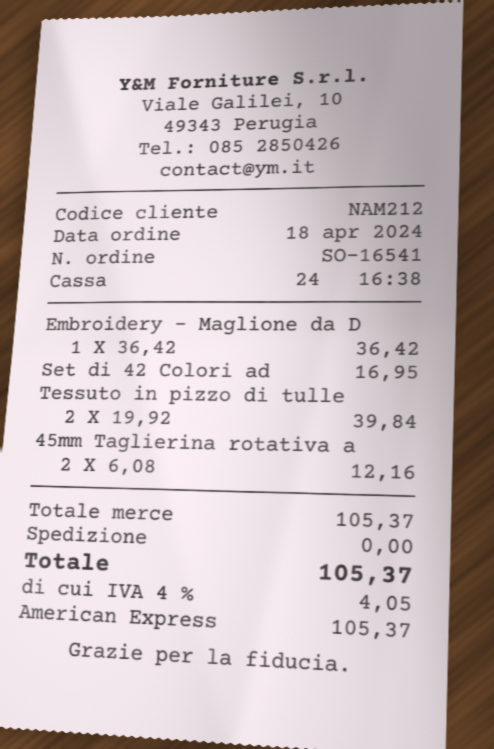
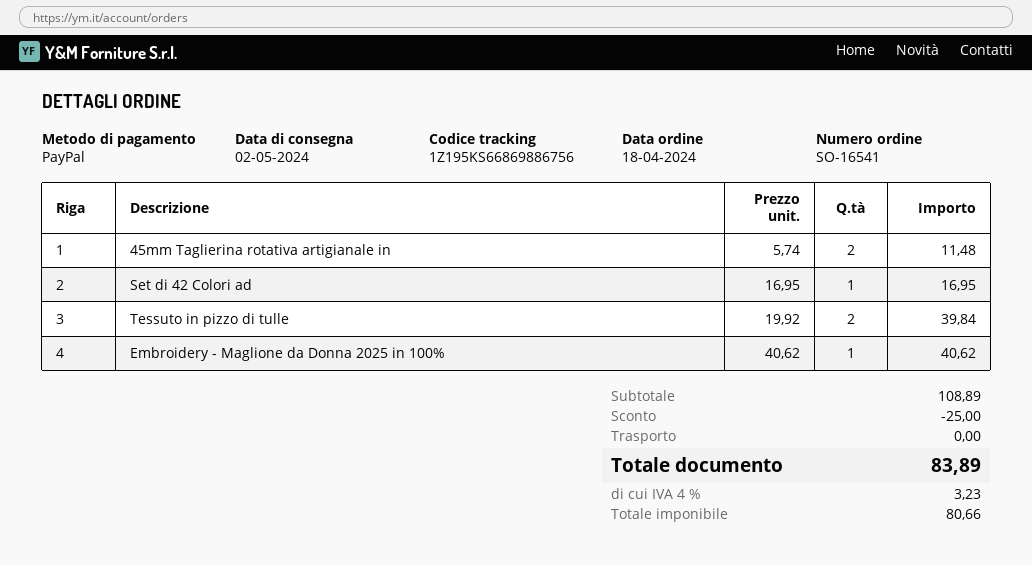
payment method: American Express -> PayPal
Embroidery - Maglione da D: 1 x 36.42 = 36.42 -> 1 x 40.62 = 40.62
45mm Taglierina rotativa a: 2 x 6.08 = 12.16 -> 2 x 5.74 = 11.48
subtotal: 105.37 -> 108.89
discount: none -> 25.00
tax: 4% = 4.05 -> 4% = 3.23
total: 105.37 -> 83.89

